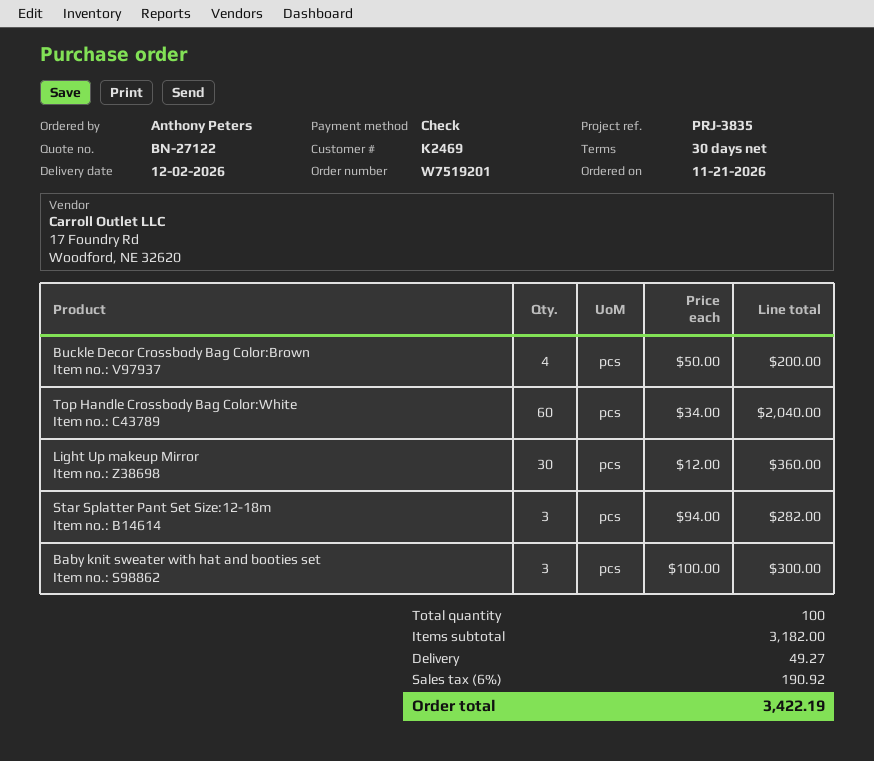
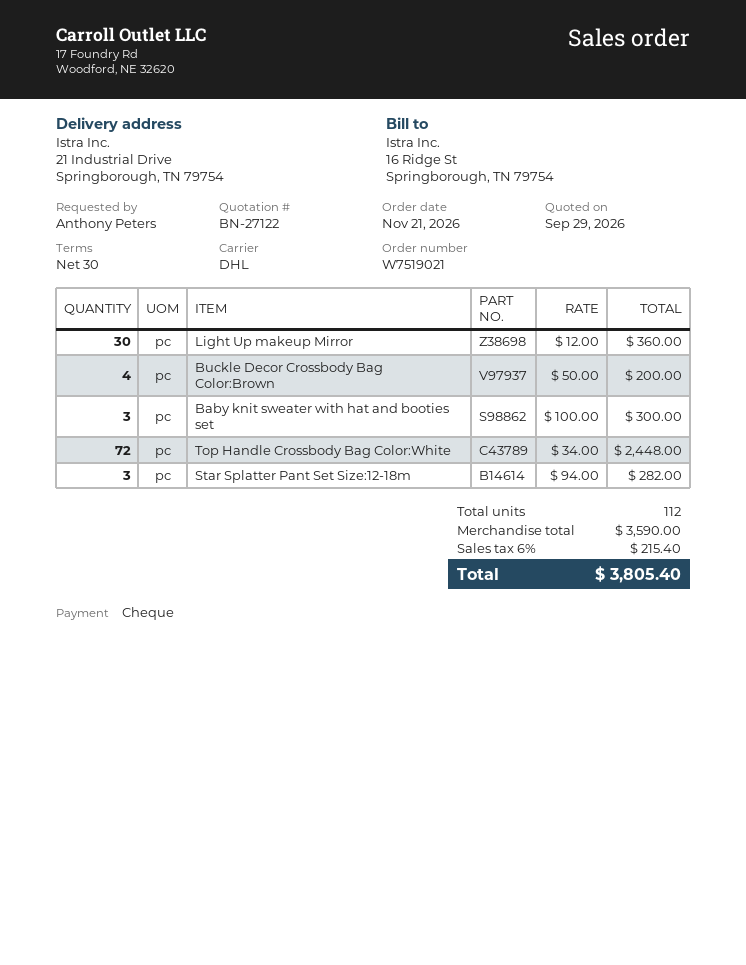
order number: W7519201 -> W7519021
Top Handle Crossbody Bag Color:White: 60 x 34.00 = 2040.00 -> 72 x 34.00 = 2448.00
total quantity: 100 -> 112
subtotal: 3182.00 -> 3590.00
shipping: 49.27 -> none
tax: 6% = 190.92 -> 6% = 215.40
total: 3422.19 -> 3805.40

